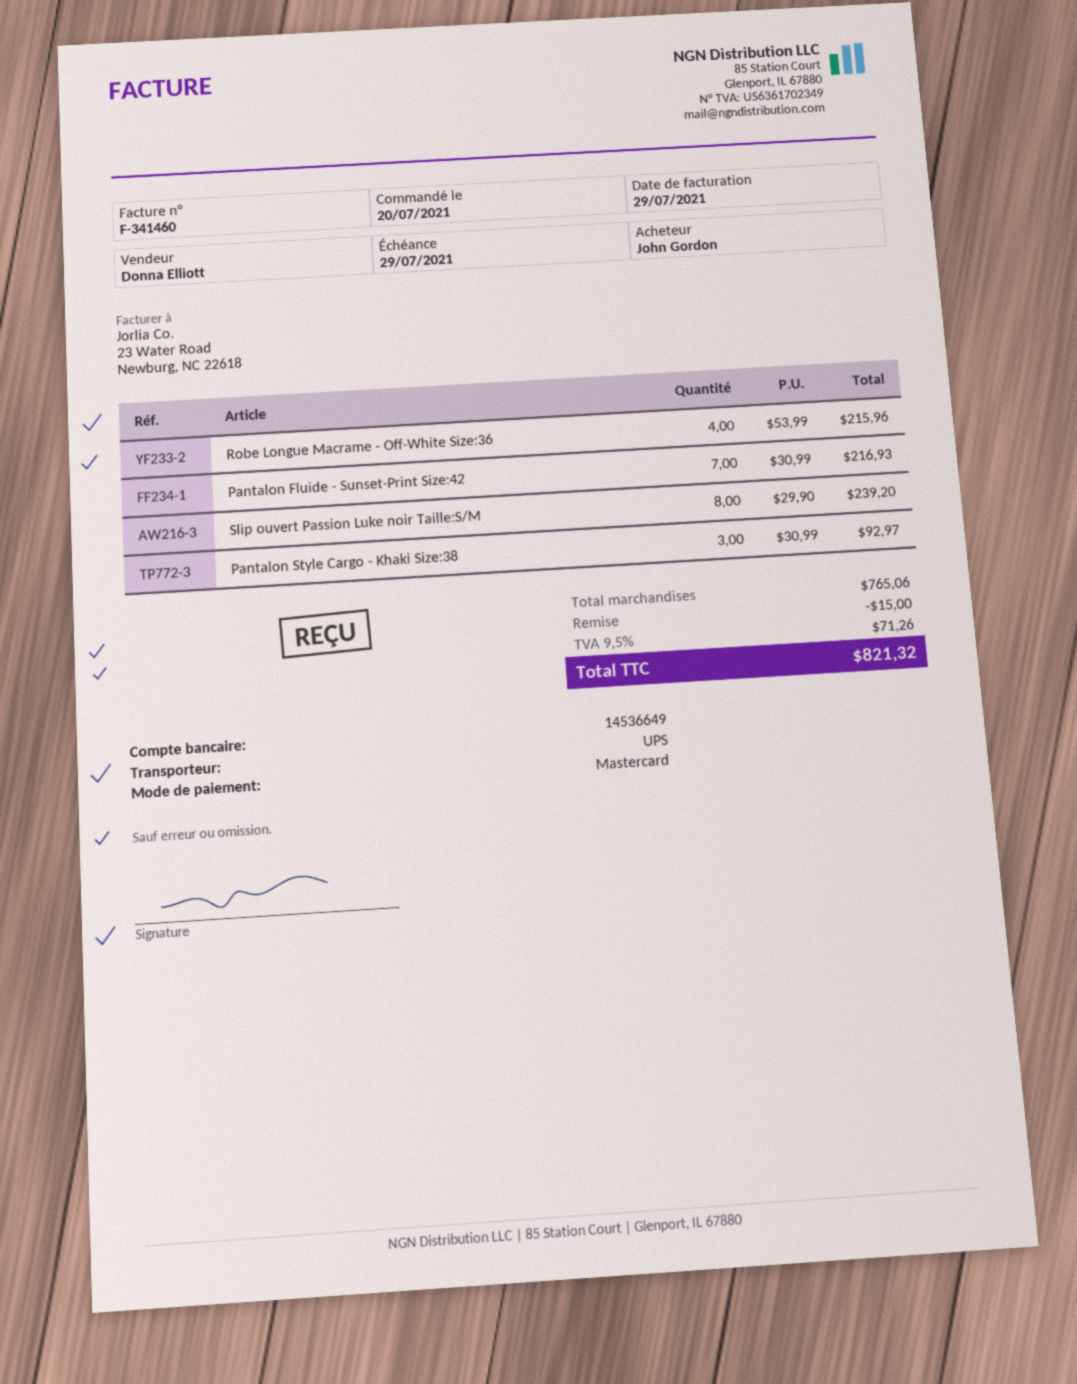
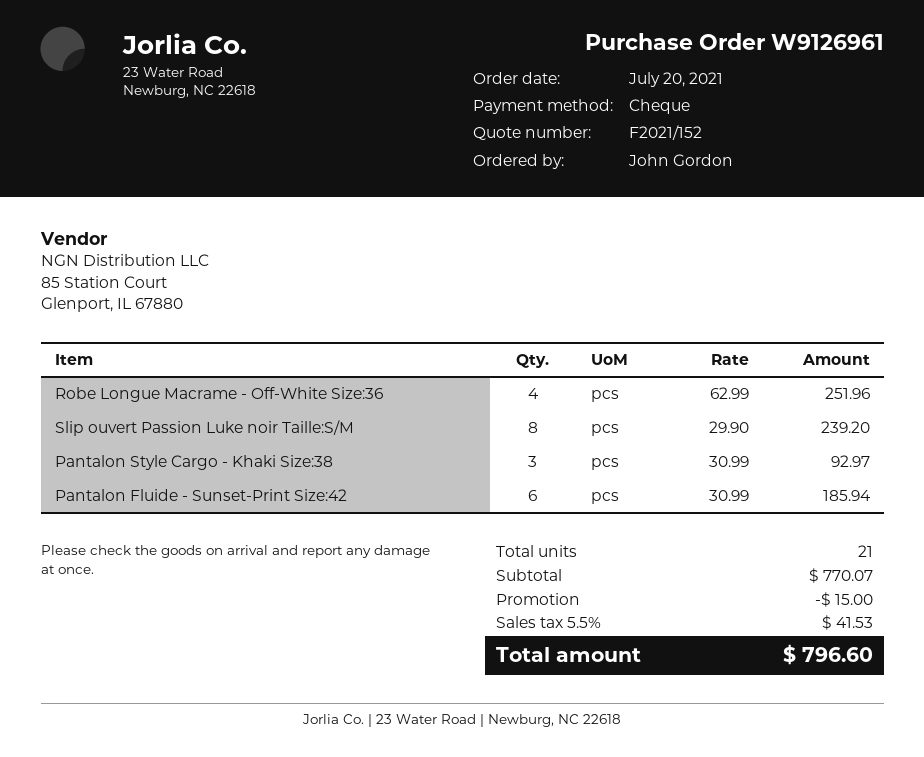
payment method: Mastercard -> cheque
Robe Longue Macrame - Off-White Size:36: 4 x 53.99 = 215.96 -> 4 x 62.99 = 251.96
Pantalon Fluide - Sunset-Print Size:42: 7 x 30.99 = 216.93 -> 6 x 30.99 = 185.94
subtotal: 765.06 -> 770.07
tax: 9.5% = 71.26 -> 5.5% = 41.53
total: 821.32 -> 796.60

